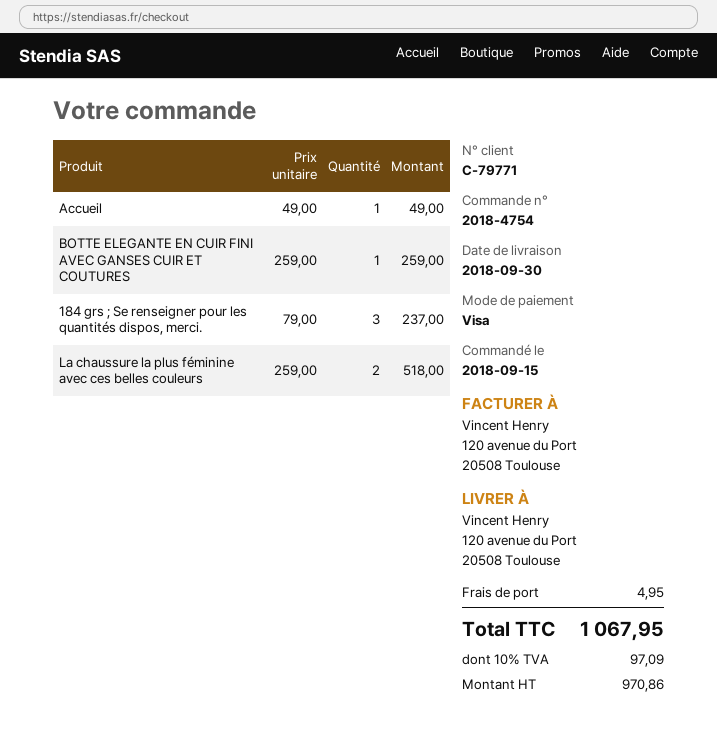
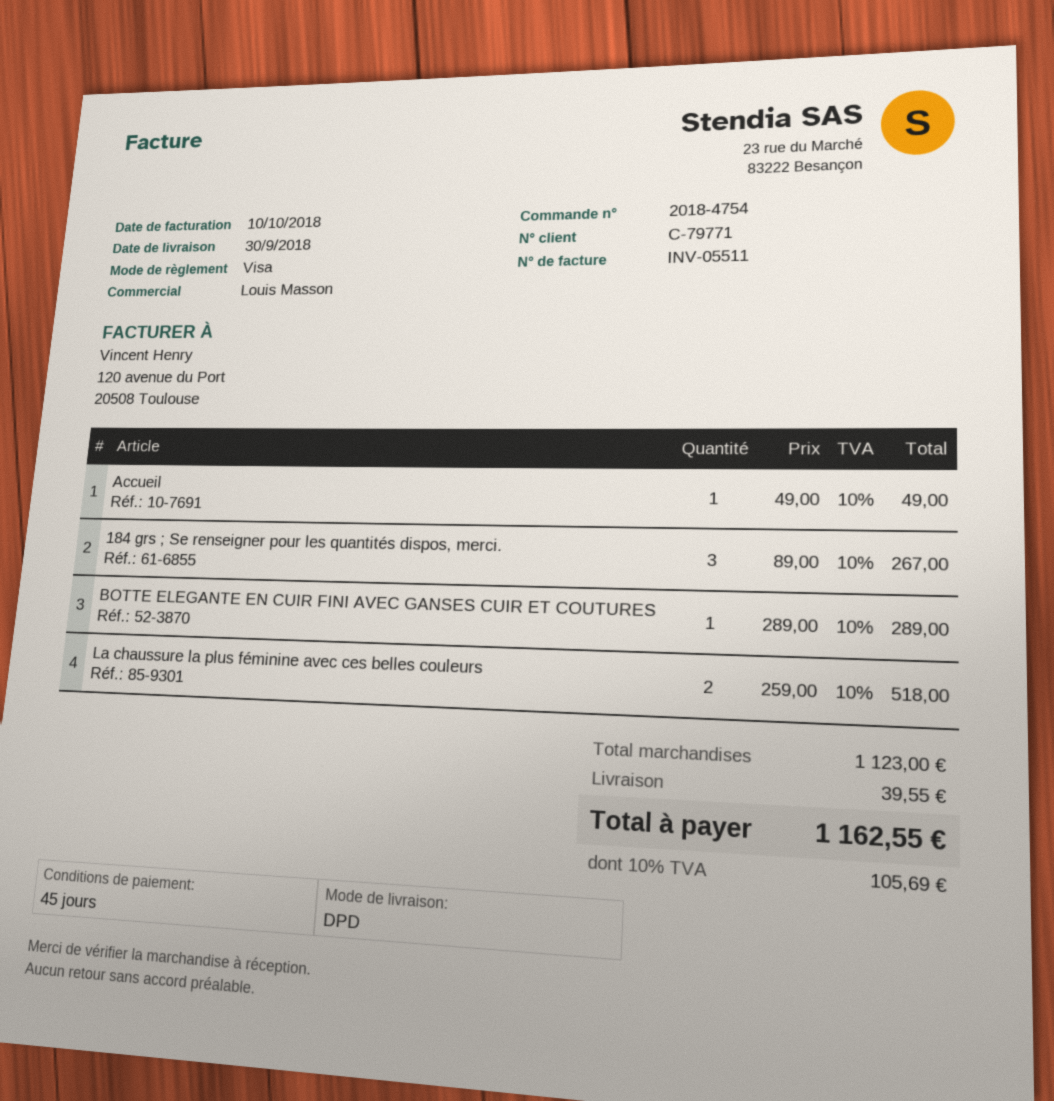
BOTTE ELEGANTE EN CUIR FINI AVEC GANSES CUIR ET COUTURES: 1 x 259.00 = 259.00 -> 1 x 289.00 = 289.00
184 grs ; Se renseigner pour les quantités dispos, merci.: 3 x 79.00 = 237.00 -> 3 x 89.00 = 267.00
shipping: 4.95 -> 39.55
tax: 10% = 97.09 -> 10% = 105.69
total: 1067.95 -> 1162.55

